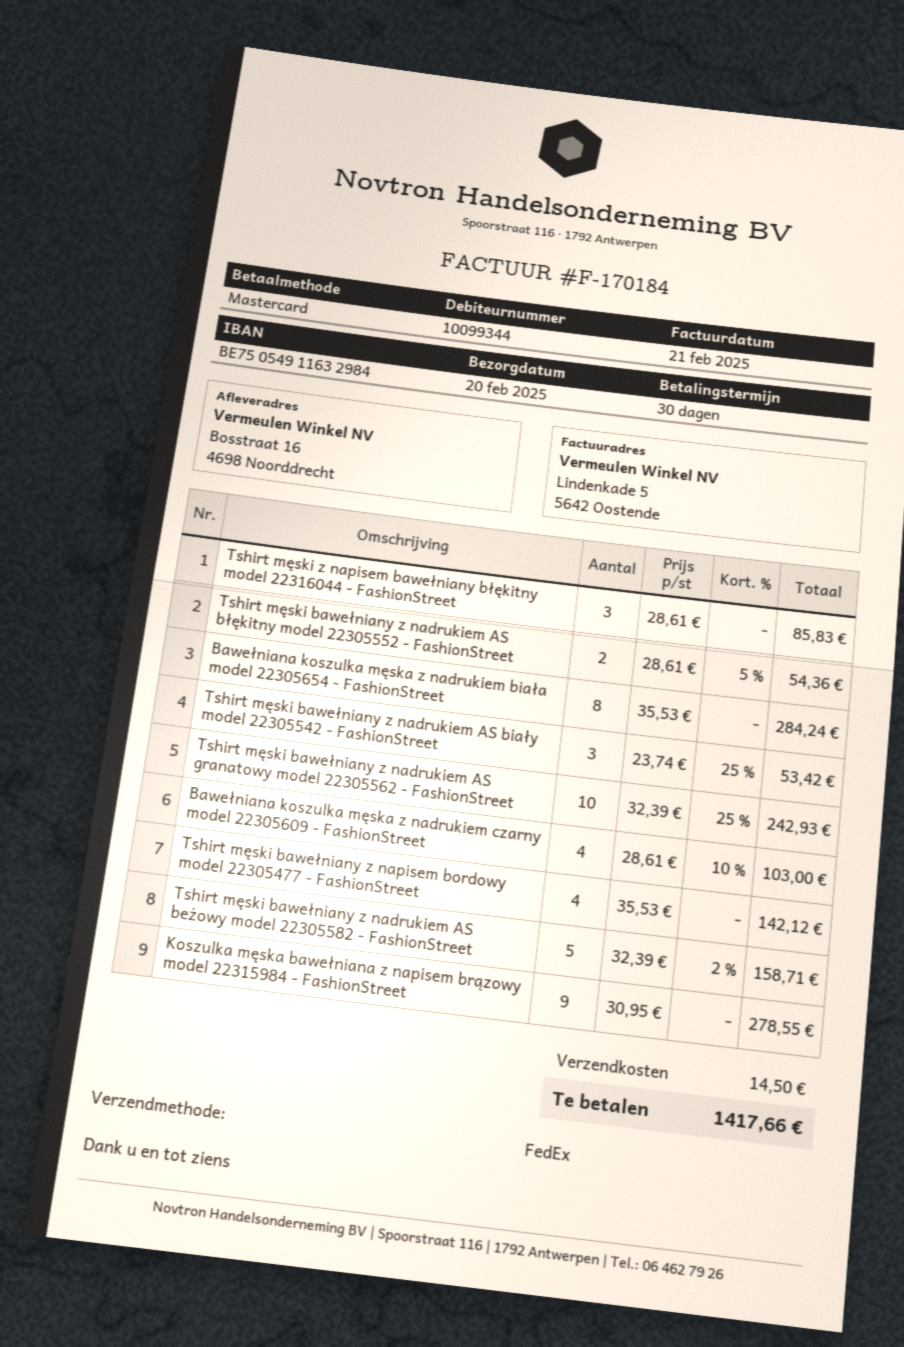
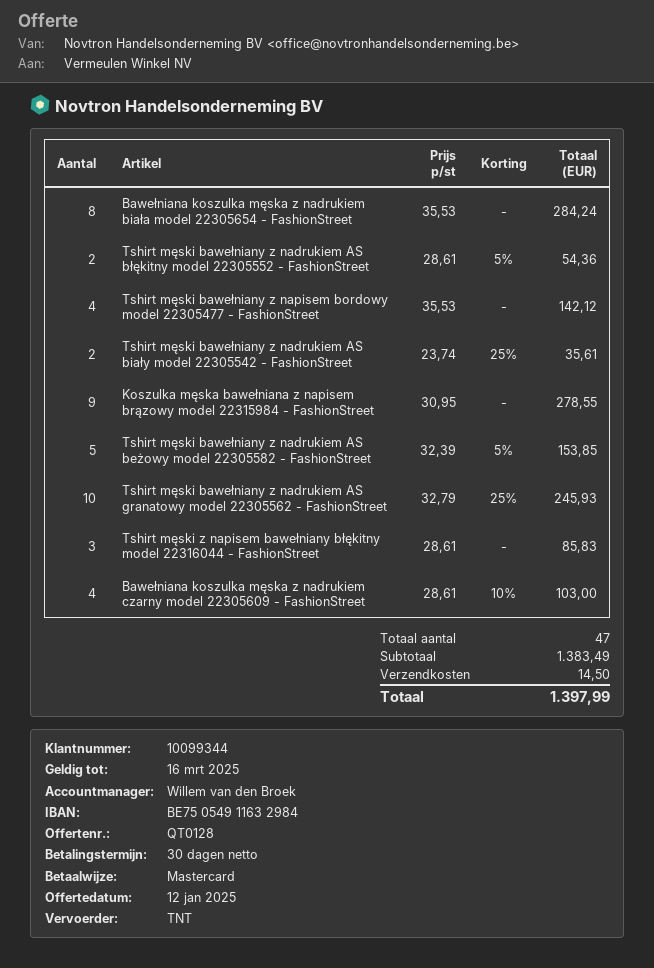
shipping method: FedEx -> TNT
Tshirt męski bawełniany z nadrukiem AS biały model 22305542 - FashionStreet: 3 x 23.74 - 25% = 53.42 -> 2 x 23.74 - 25% = 35.61
Tshirt męski bawełniany z nadrukiem AS granatowy model 22305562 - FashionStreet: 10 x 32.39 - 25% = 242.93 -> 10 x 32.79 - 25% = 245.93
Tshirt męski bawełniany z nadrukiem AS beżowy model 22305582 - FashionStreet: 5 x 32.39 - 2% = 158.71 -> 5 x 32.39 - 5% = 153.85
total: 1417.66 -> 1397.99

